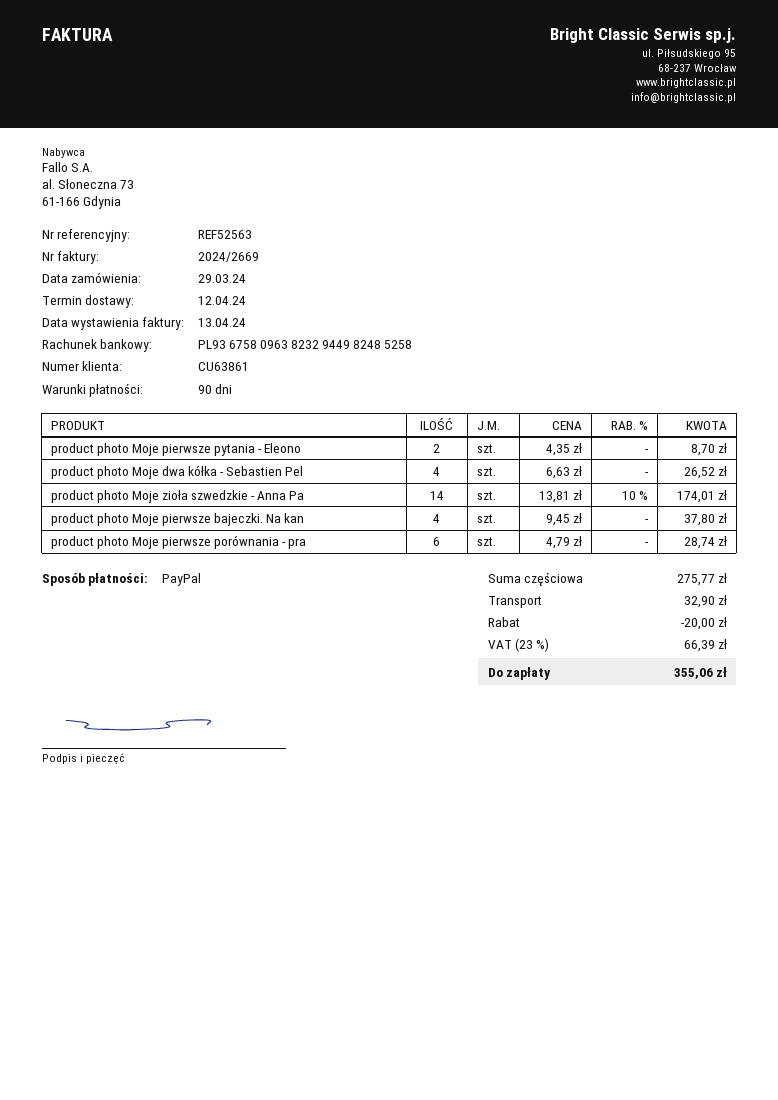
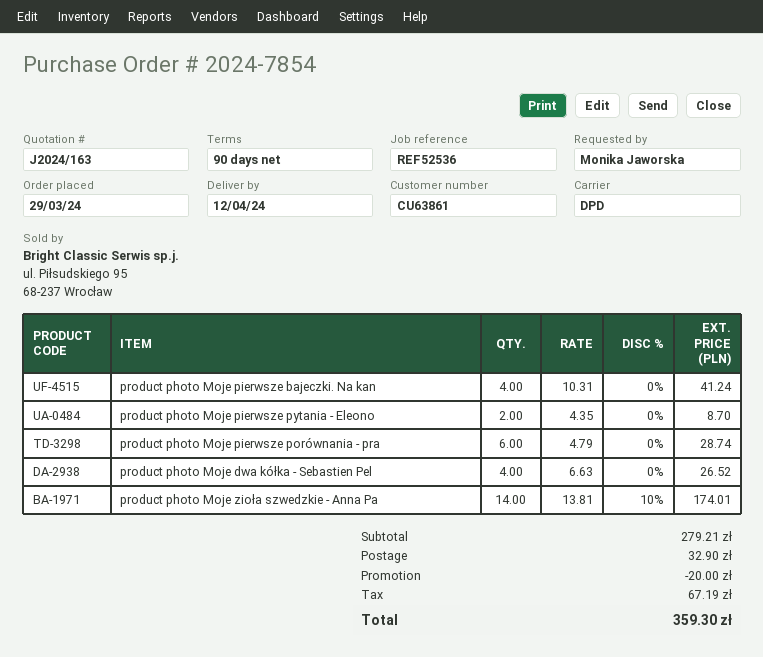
reference: REF52563 -> REF52536
product photo Moje pierwsze bajeczki. Na kan: 4 x 9.45 = 37.80 -> 4 x 10.31 = 41.24
subtotal: 275.77 -> 279.21
tax: 66.39 -> 67.19
total: 355.06 -> 359.30

